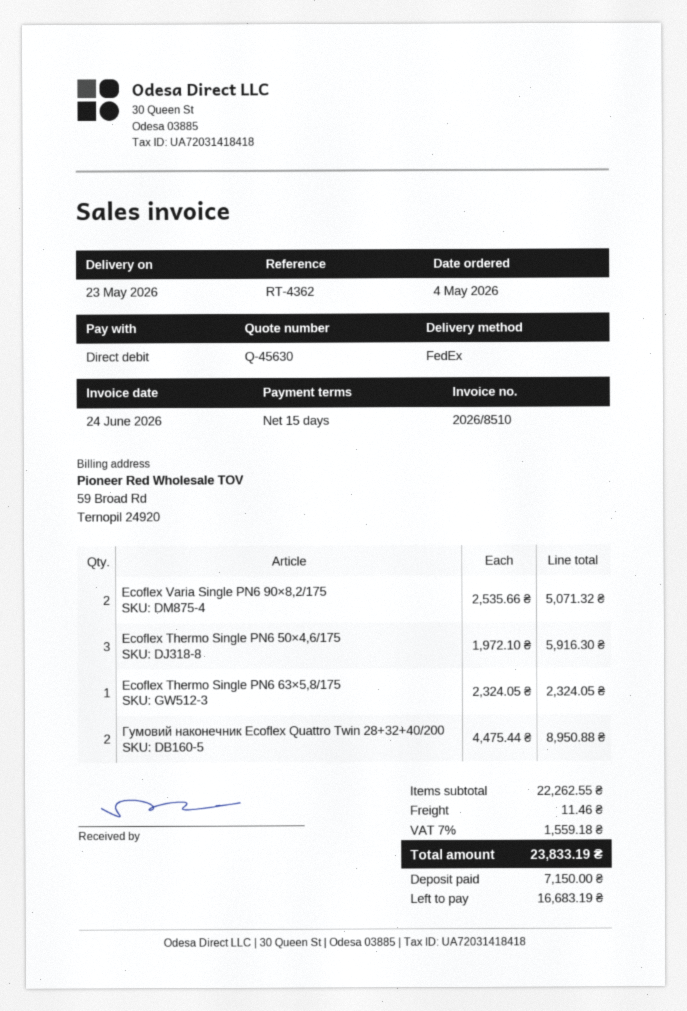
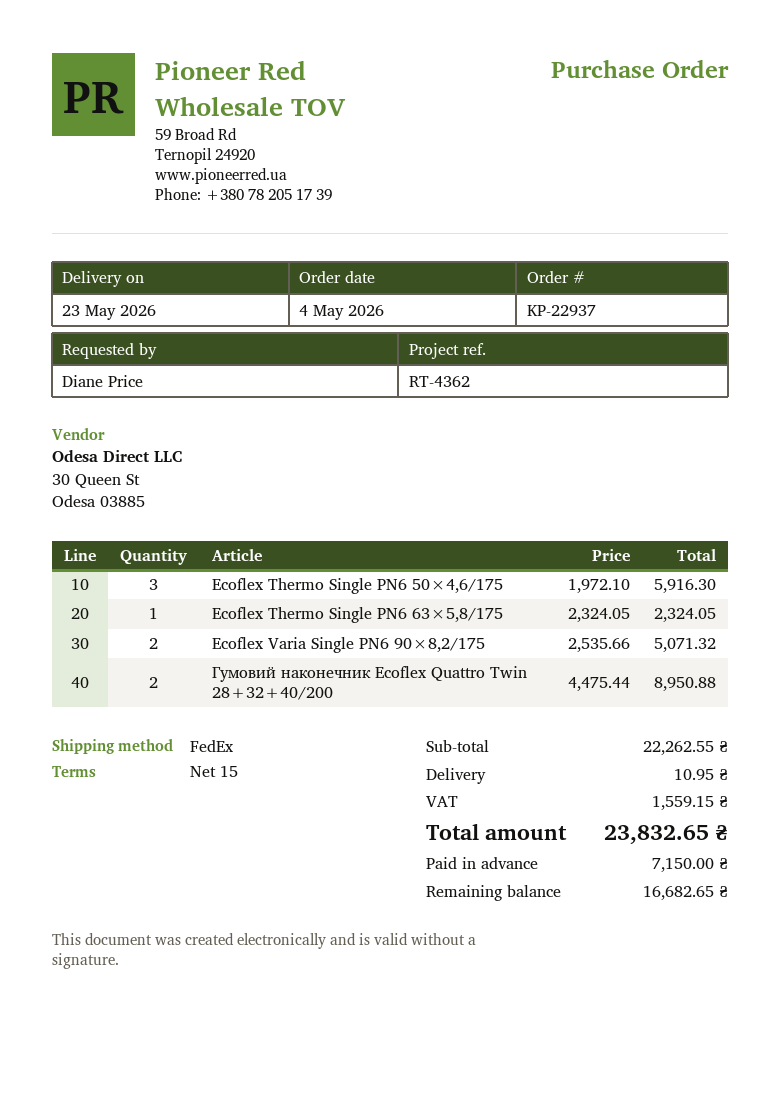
shipping: 11.46 -> 10.95
tax: 1559.18 -> 1559.15
total: 23833.19 -> 23832.65
balance: 16683.19 -> 16682.65

